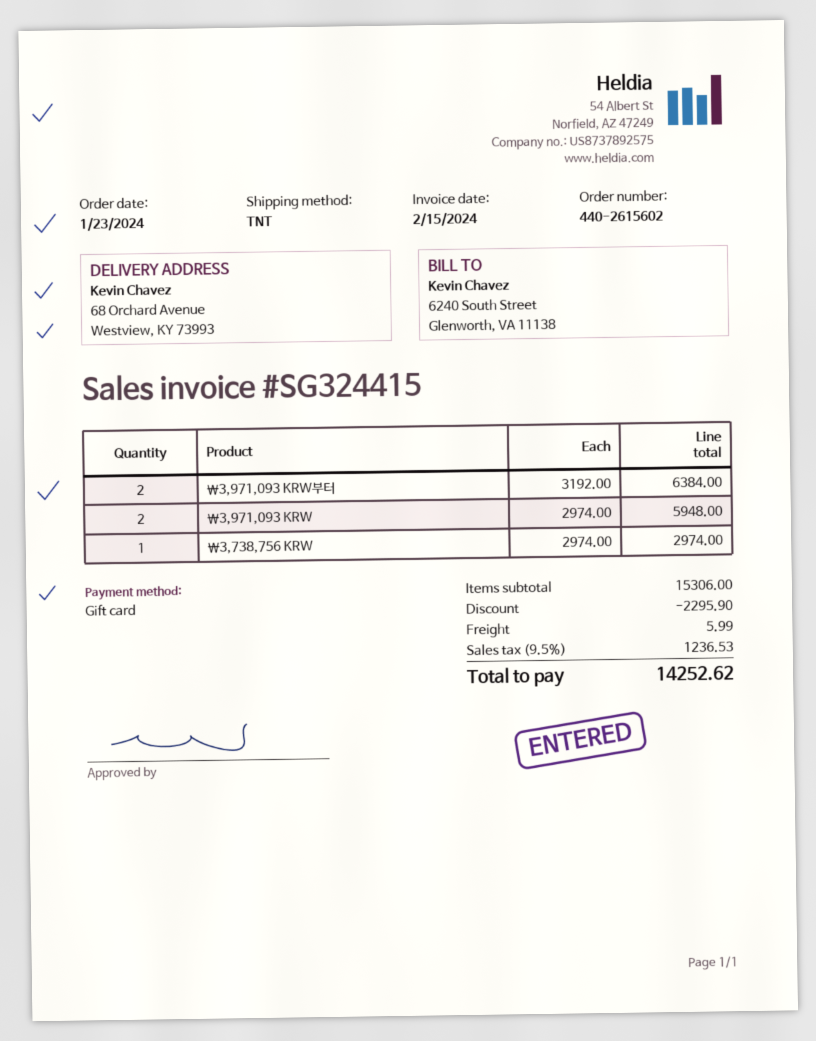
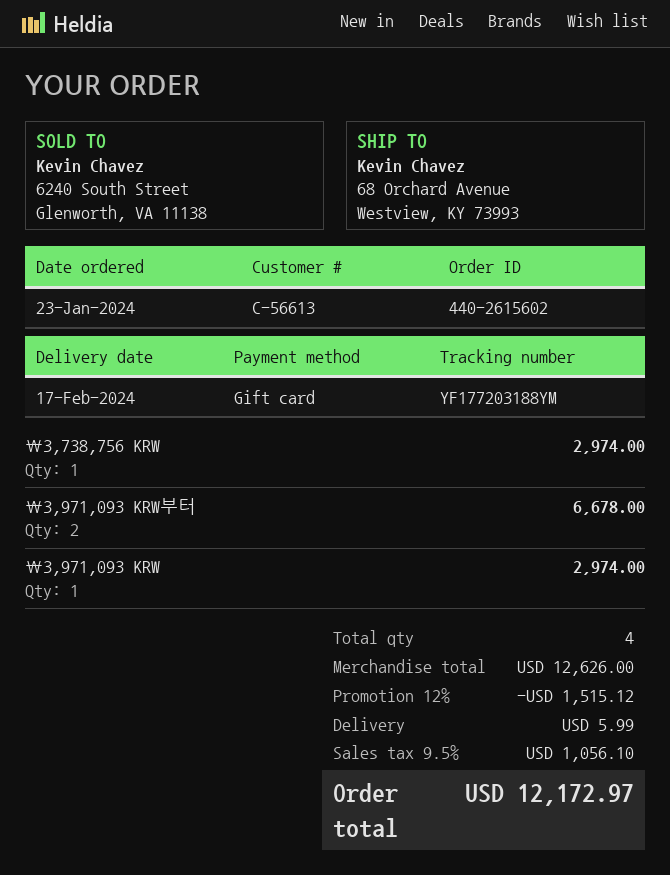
₩3,971,093 KRW부터: 2 for 6384.00 -> 2 for 6678.00
₩3,971,093 KRW: 2 for 5948.00 -> 1 for 2974.00
subtotal: 15306.00 -> 12626.00
discount: 2295.90 -> 1515.12
tax: 9.5% = 1236.53 -> 9.5% = 1056.10
total: 14252.62 -> 12172.97

